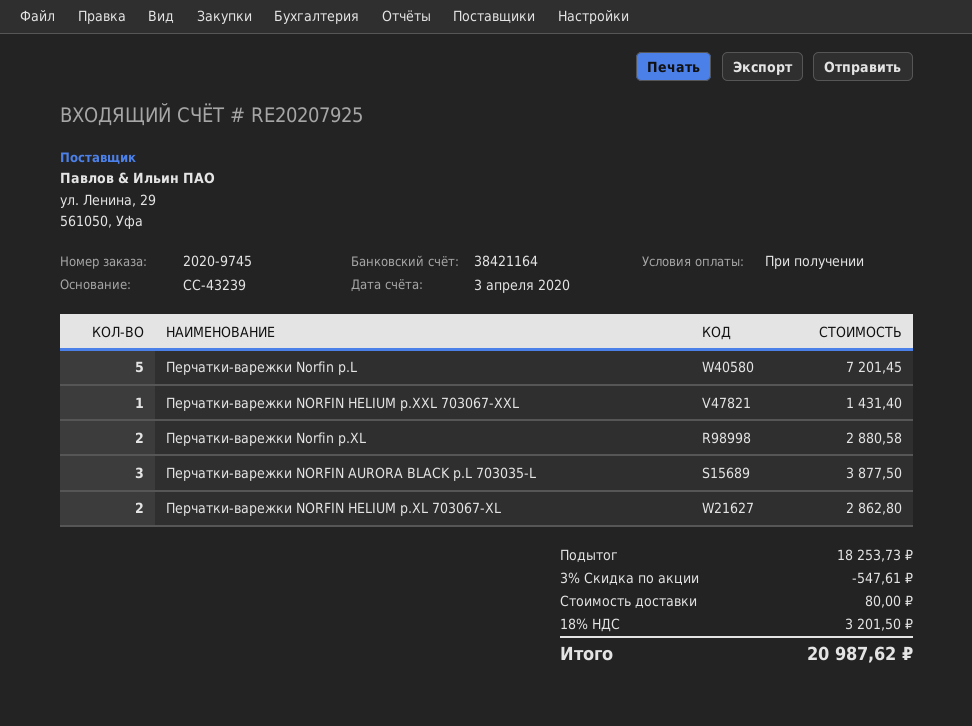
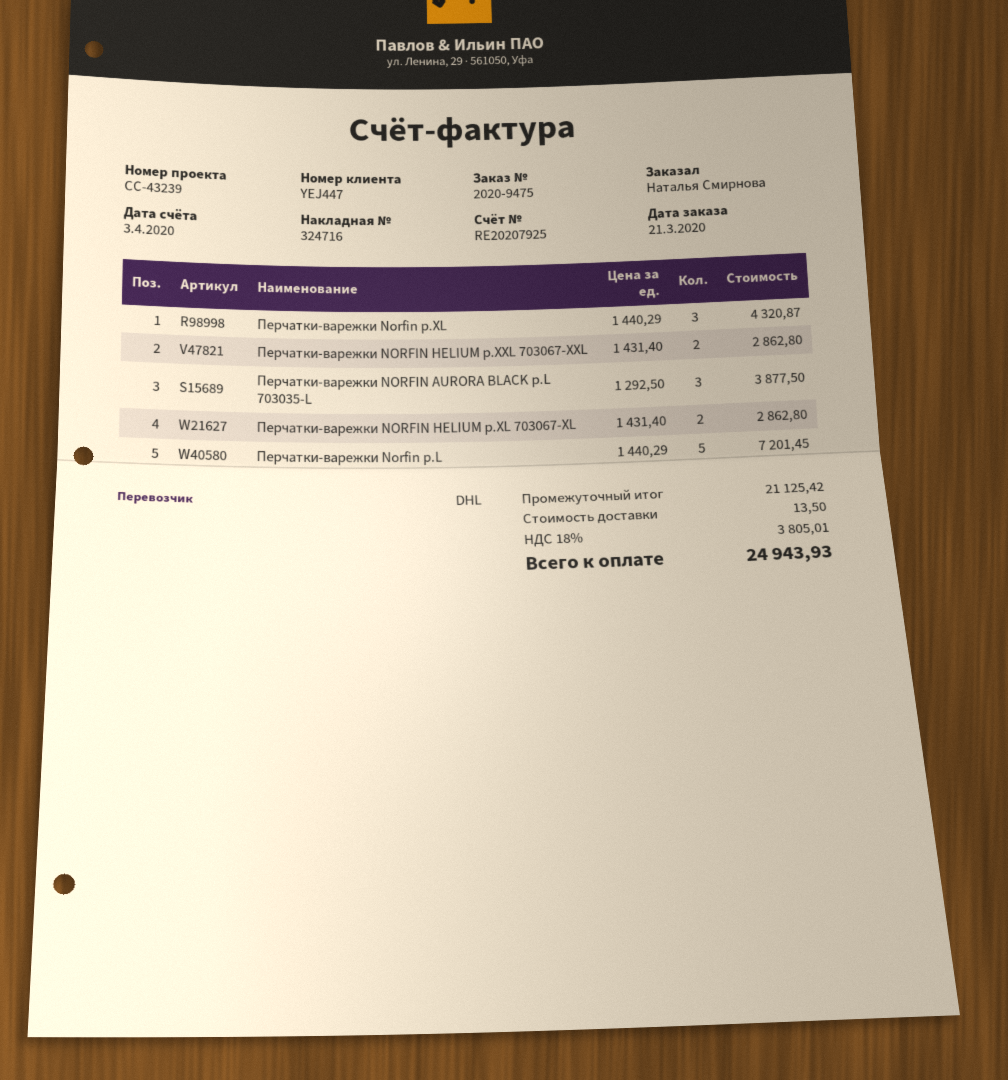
order number: 2020-9745 -> 2020-9475
Перчатки-варежки NORFIN HELIUM р.XXL 703067-XXL: 1 for 1431.40 -> 2 for 2862.80
Перчатки-варежки Norfin р.XL: 2 for 2880.58 -> 3 for 4320.87
subtotal: 18253.73 -> 21125.42
discount: 3% = 547.61 -> none
shipping: 80.00 -> 13.50
tax: 18% = 3201.50 -> 18% = 3805.01
total: 20987.62 -> 24943.93

